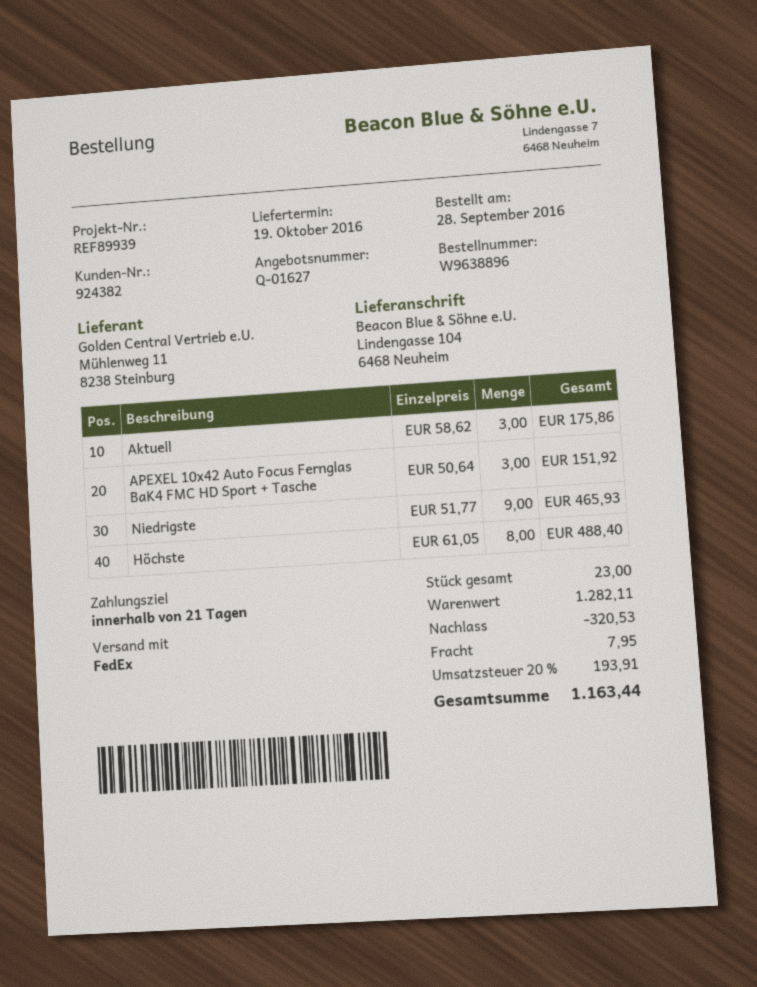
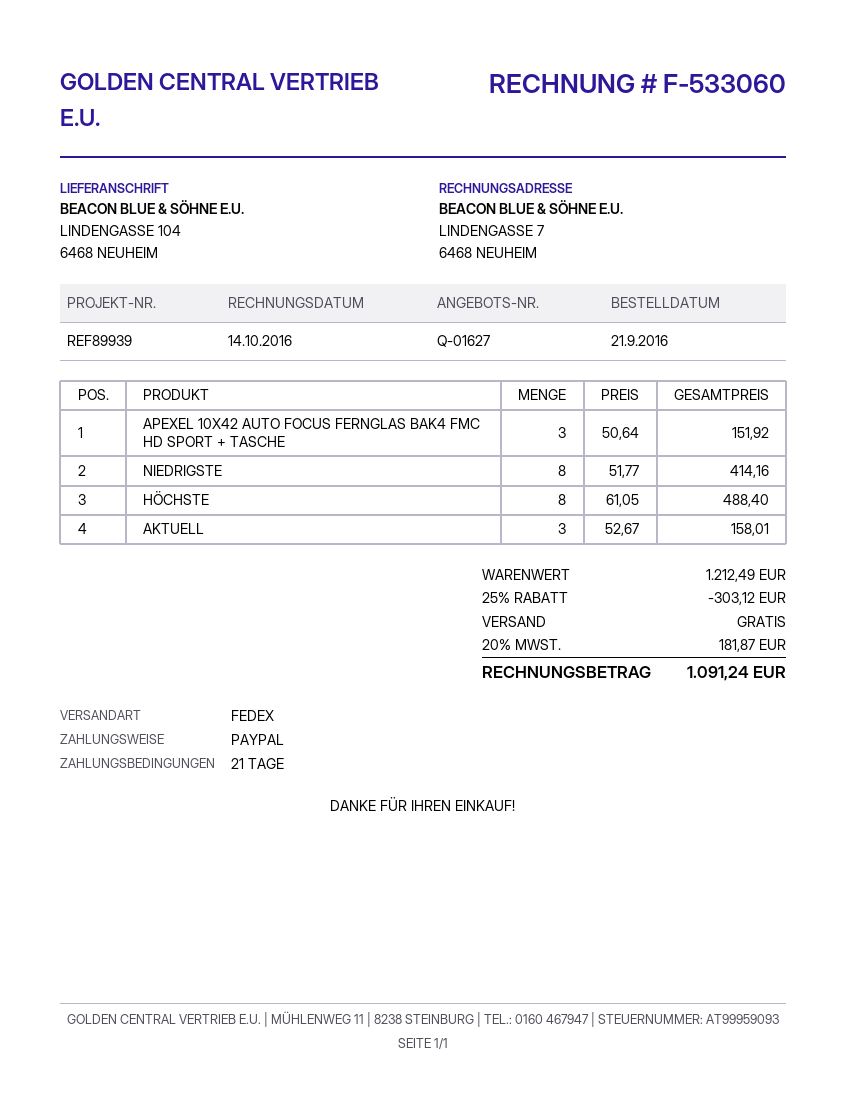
order date: 2016-09-28 -> 2016-09-21
Aktuell: 3 x 58.62 = 175.86 -> 3 x 52.67 = 158.01
Niedrigste: 9 x 51.77 = 465.93 -> 8 x 51.77 = 414.16
subtotal: 1282.11 -> 1212.49
discount: 320.53 -> 303.12
shipping: 7.95 -> 0.00
tax: 20% = 193.91 -> 20% = 181.87
total: 1163.44 -> 1091.24

